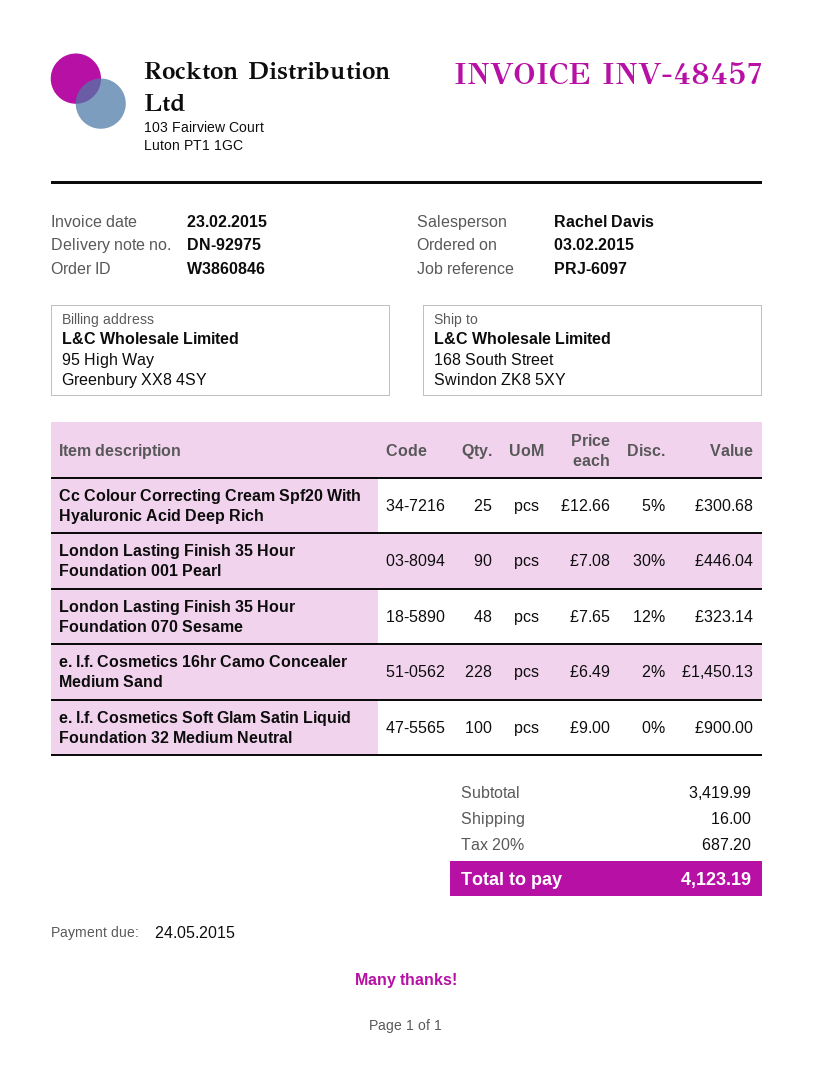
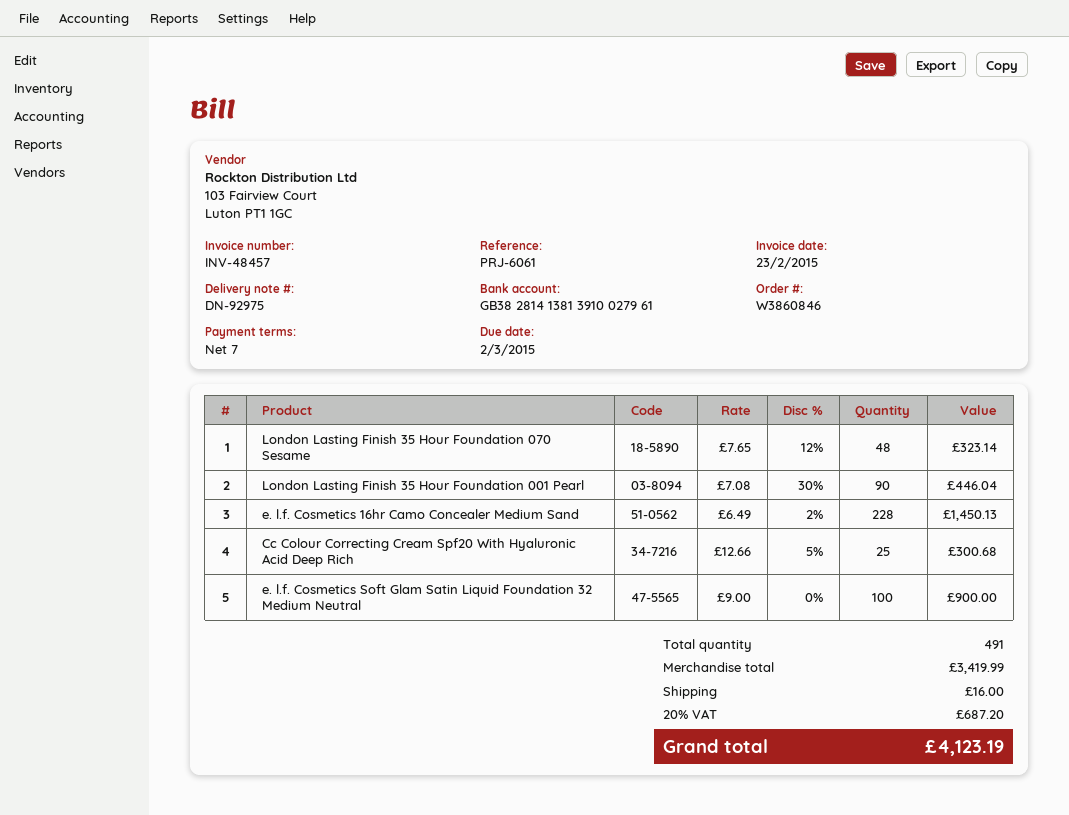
due date: 2015-05-24 -> 2015-03-02
reference: PRJ-6097 -> PRJ-6061

